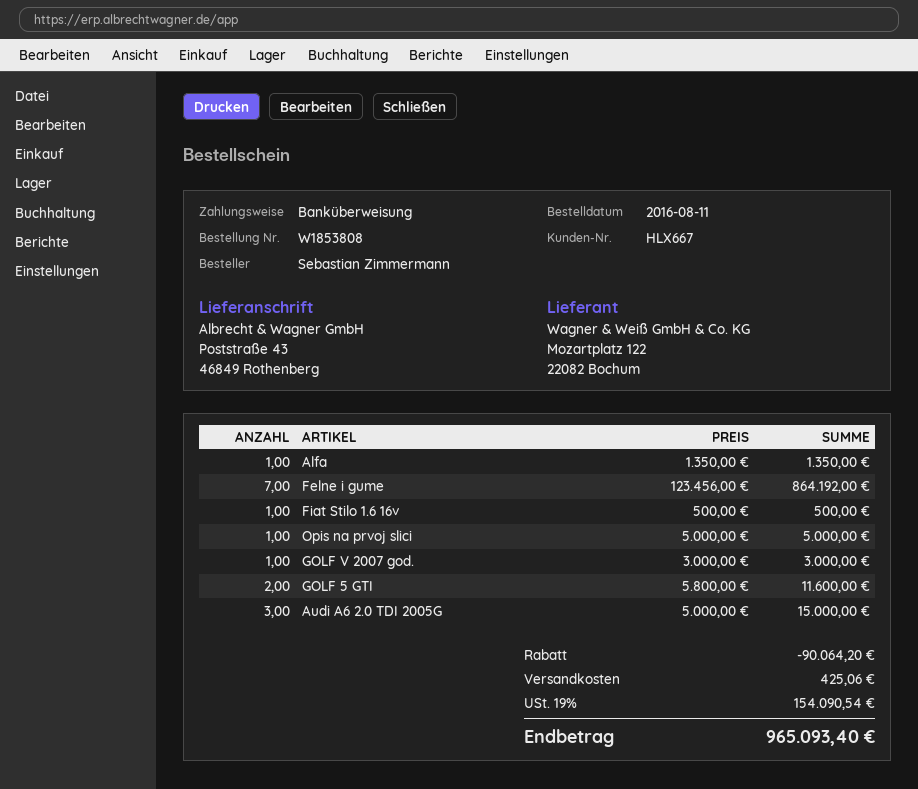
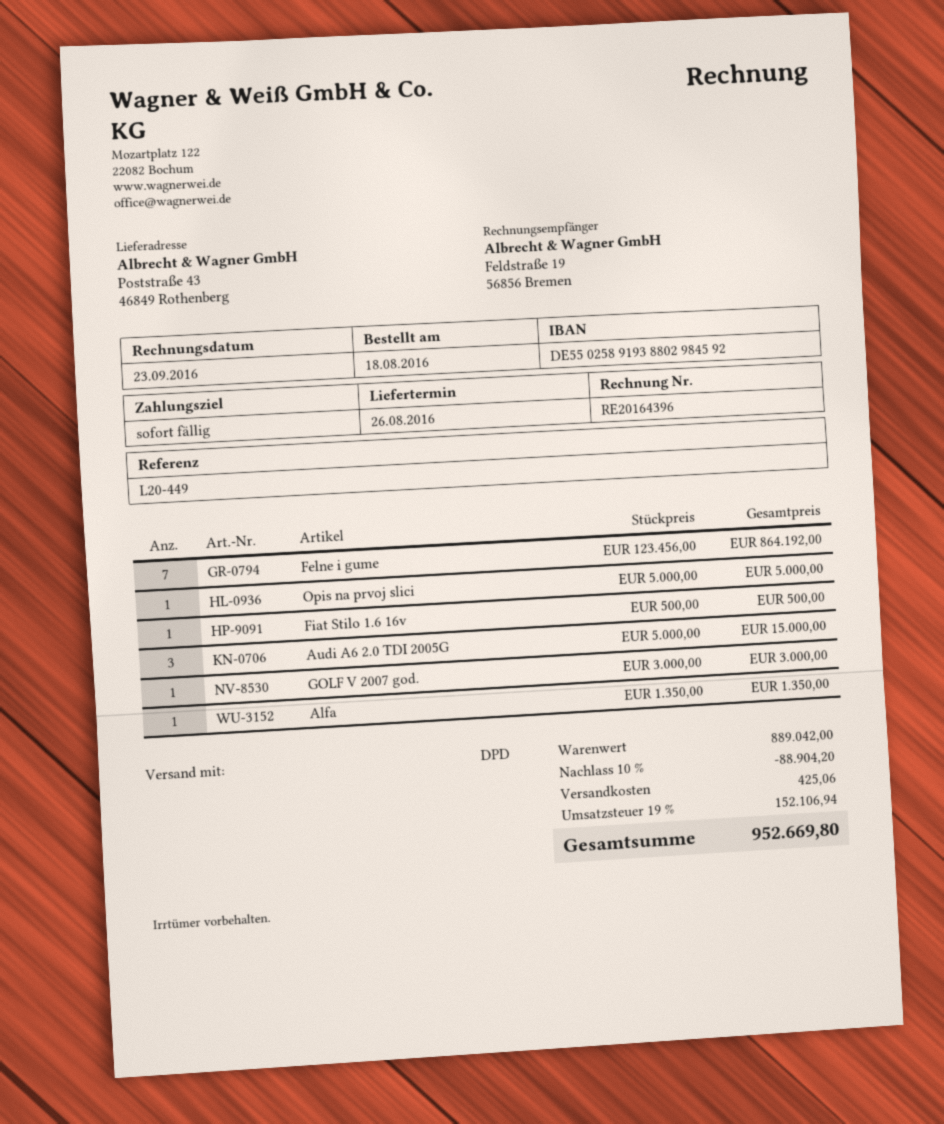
order date: 2016-08-11 -> 2016-08-18
GOLF 5 GTI: 2 x 5800.00 = 11600.00 -> none
discount: 90064.20 -> 88904.20
tax: 19% = 154090.54 -> 19% = 152106.94
total: 965093.40 -> 952669.80

